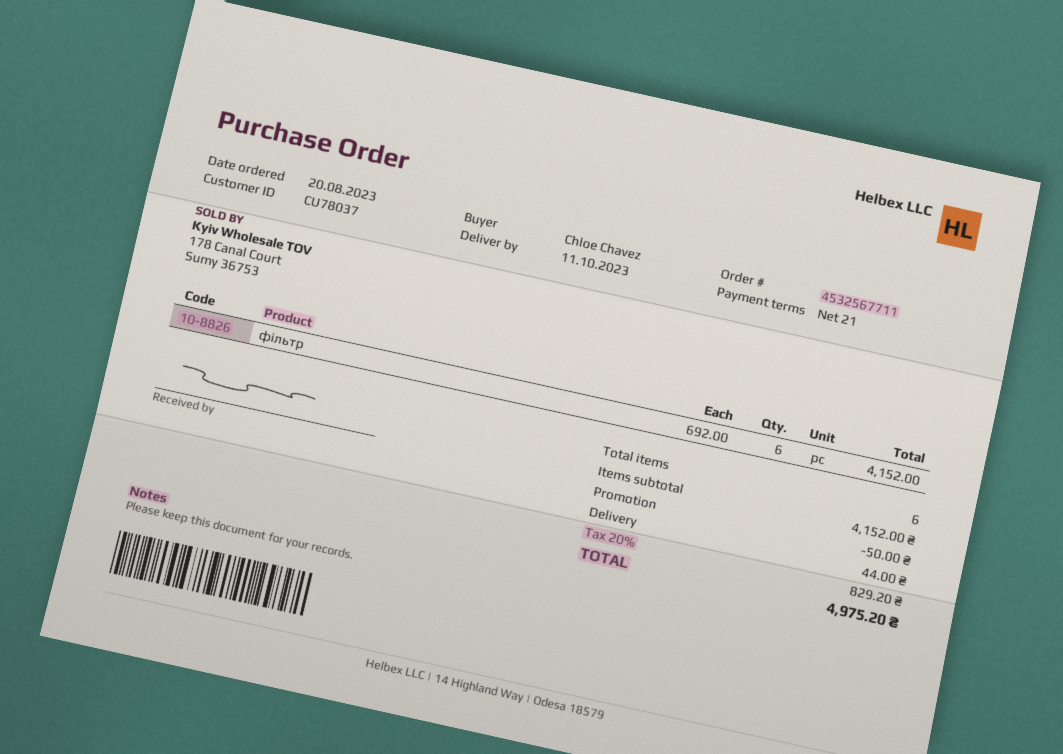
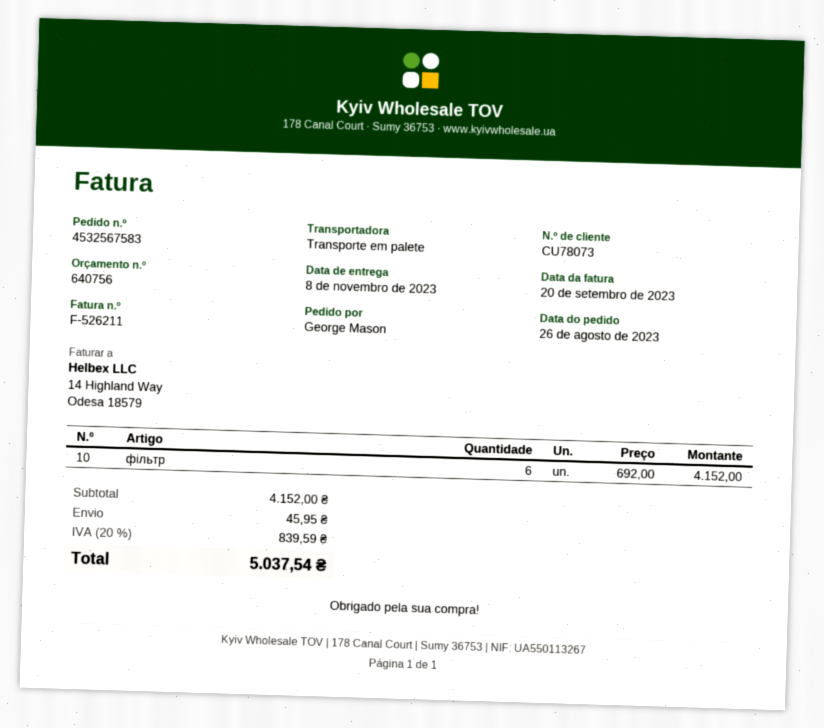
order number: 4532567711 -> 4532567583
order date: 2023-08-20 -> 2023-08-26
delivery date: 2023-10-11 -> 2023-11-08
customer number: CU78037 -> CU78073
ordered by: Chloe Chavez -> George Mason
discount: 50.00 -> none
shipping: 44.00 -> 45.95
tax: 20% = 829.20 -> 20% = 839.59
total: 4975.20 -> 5037.54

